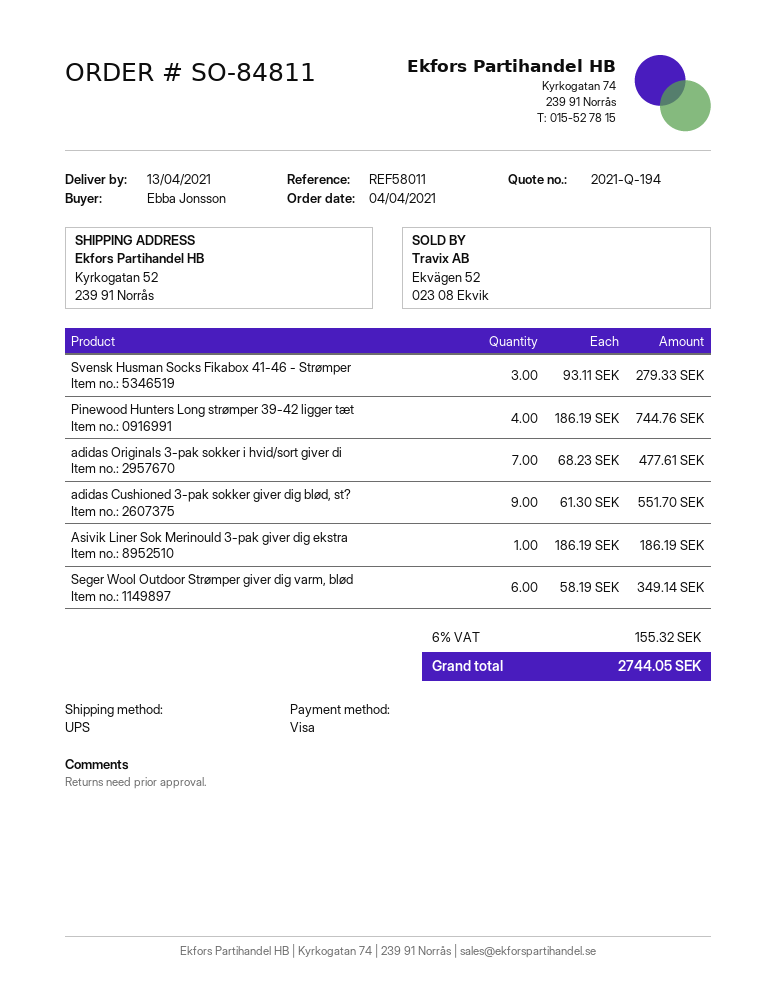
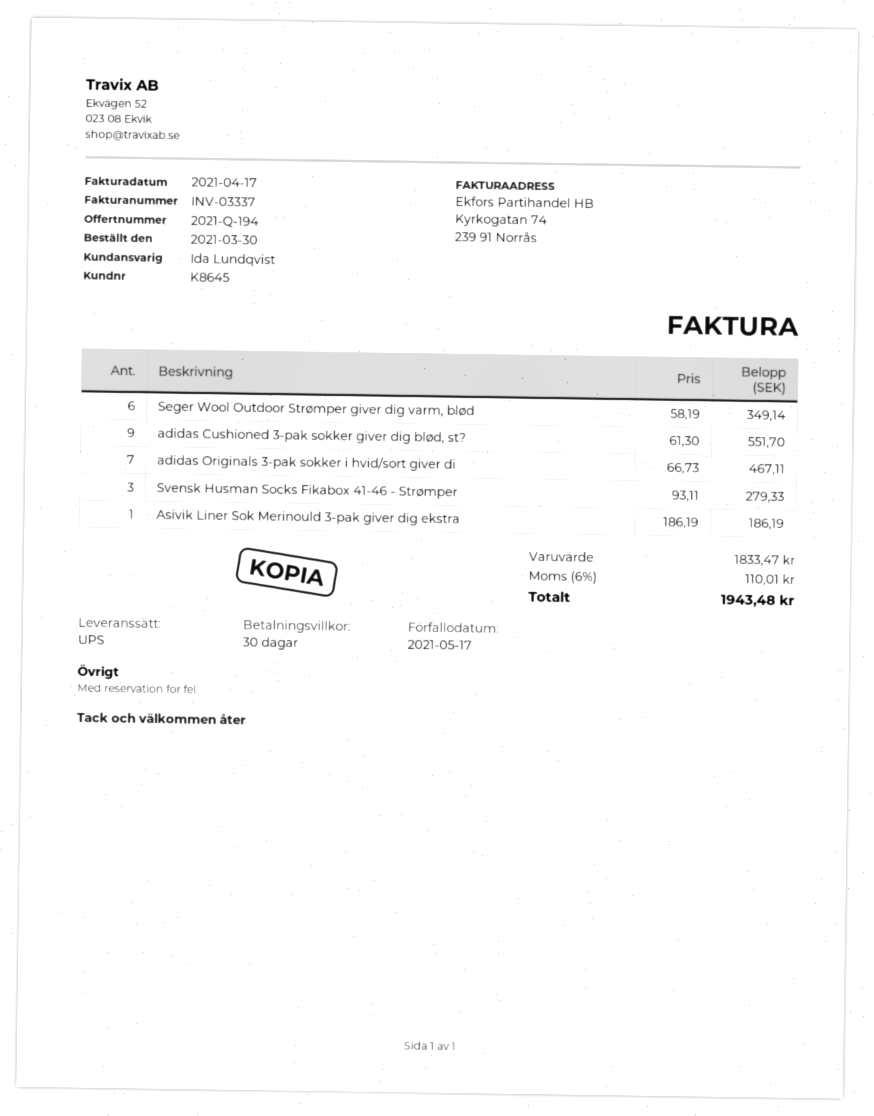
order date: 2021-04-04 -> 2021-03-30
Pinewood Hunters Long strømper 39-42 ligger tæt: 4 x 186.19 = 744.76 -> none
adidas Originals 3-pak sokker i hvid/sort giver di: 7 x 68.23 = 477.61 -> 7 x 66.73 = 467.11
tax: 6% = 155.32 -> 6% = 110.01
total: 2744.05 -> 1943.48

